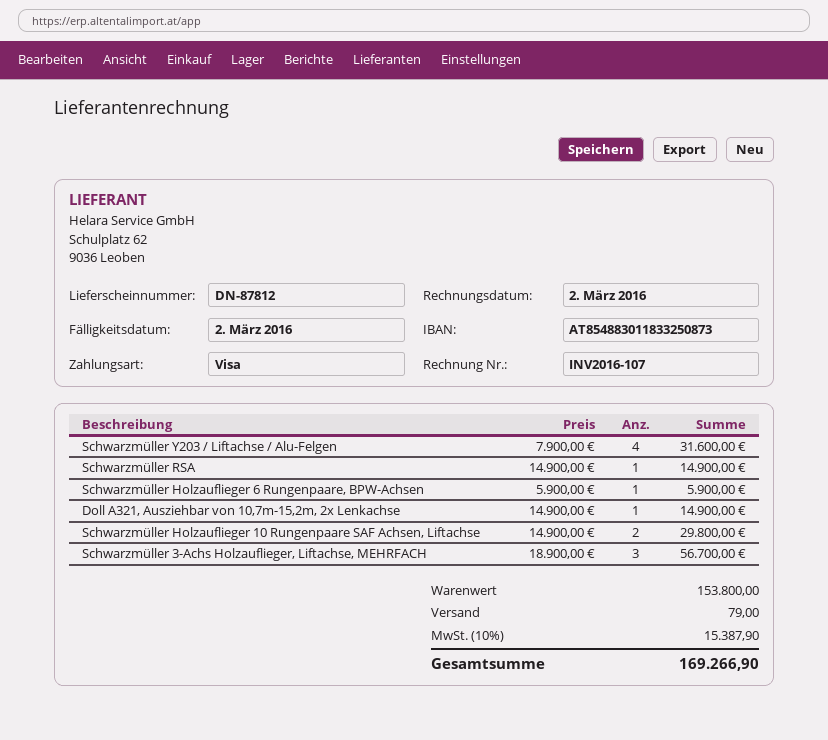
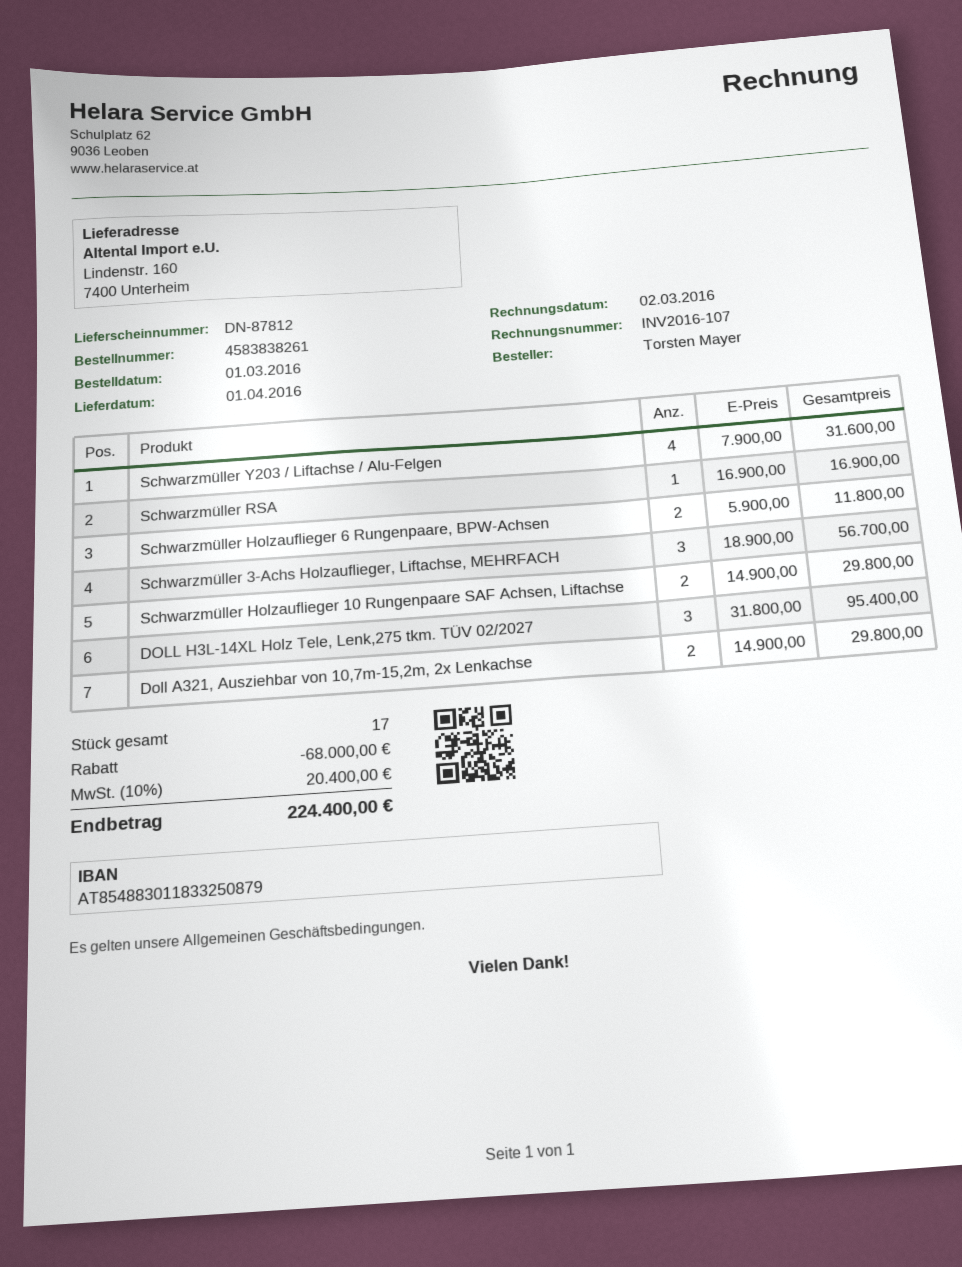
bank account: AT854883011833250873 -> AT854883011833250879
Schwarzmüller RSA: 1 x 14900.00 = 14900.00 -> 1 x 16900.00 = 16900.00
Schwarzmüller Holzauflieger 6 Rungenpaare, BPW-Achsen: 1 x 5900.00 = 5900.00 -> 2 x 5900.00 = 11800.00
Doll A321, Ausziehbar von 10,7m-15,2m, 2x Lenkachse: 1 x 14900.00 = 14900.00 -> 2 x 14900.00 = 29800.00
DOLL H3L-14XL Holz Tele, Lenk,275 tkm. TÜV 02/2027: none -> 3 x 31800.00 = 95400.00
discount: none -> 68000.00
shipping: 79.00 -> none
tax: 10% = 15387.90 -> 10% = 20400.00
total: 169266.90 -> 224400.00

